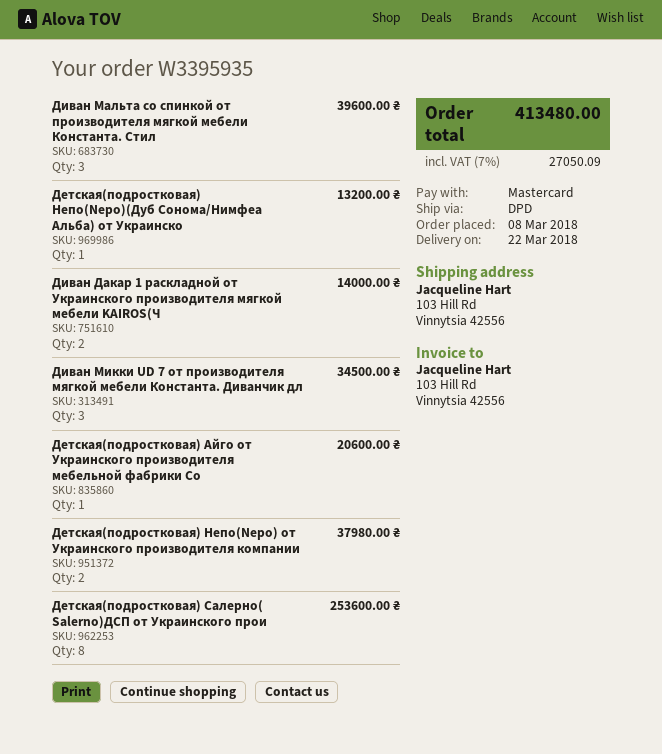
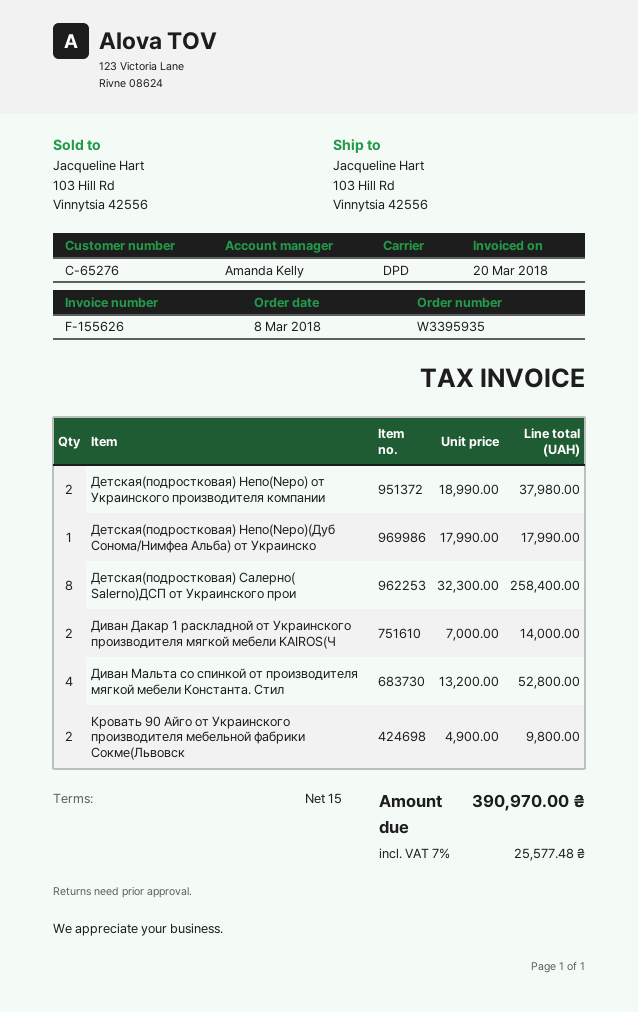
Диван Мальта со спинкой от производителя мягкой мебели Константа. Стил: 3 for 39600.00 -> 4 for 52800.00
Детская(подростковая) Непо(Nepo)(Дуб Сонома/Нимфеа Альба) от Украинско: 1 for 13200.00 -> 1 for 17990.00
Диван Микки UD 7 от производителя мягкой мебели Константа. Диванчик дл: 3 for 34500.00 -> none
Детская(подростковая) Айго от Украинского производителя мебельной фабрики Со: 1 for 20600.00 -> none
Детская(подростковая) Салерно( Salerno)ДСП от Украинского прои: 8 for 253600.00 -> 8 for 258400.00
Кровать 90 Айго от Украинского производителя мебельной фабрики Сокме(Львовск: none -> 2 for 9800.00
tax: 7% = 27050.09 -> 7% = 25577.48
total: 413480.00 -> 390970.00

